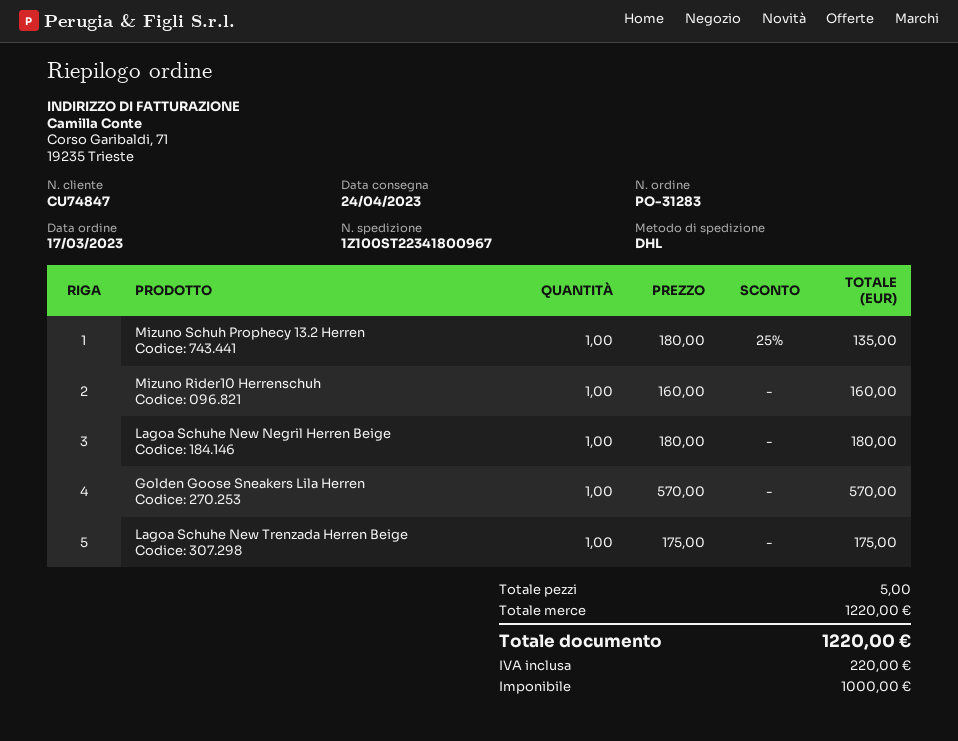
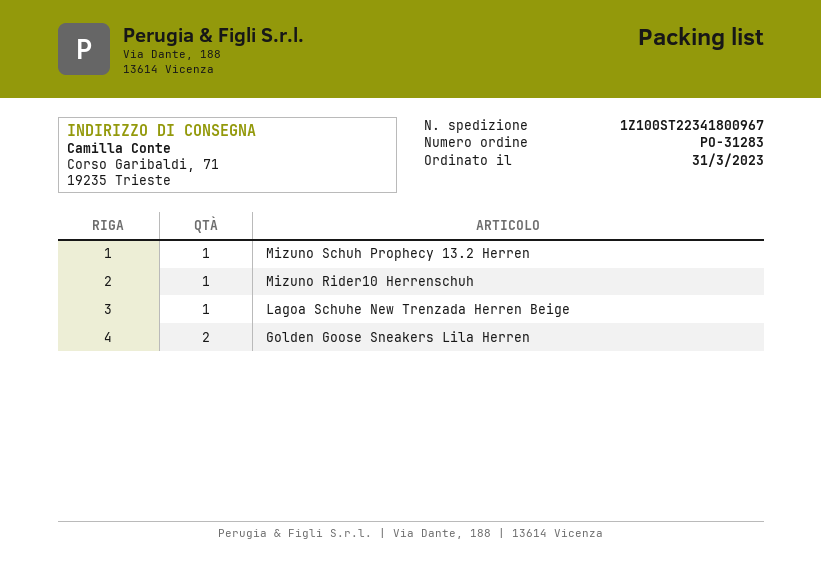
order date: 2023-03-17 -> 2023-03-31
Lagoa Schuhe New Negril Herren Beige: 1 -> none
Golden Goose Sneakers Lila Herren: 1 -> 2

